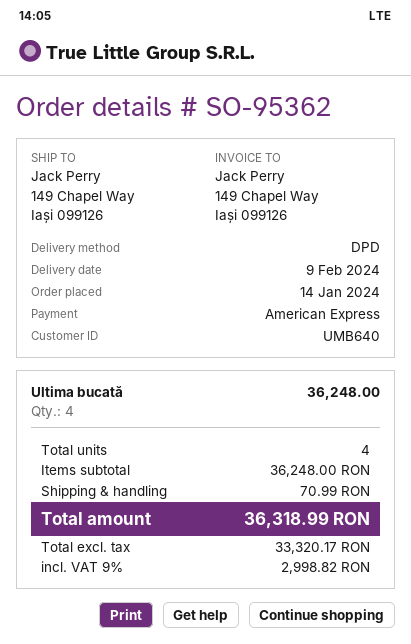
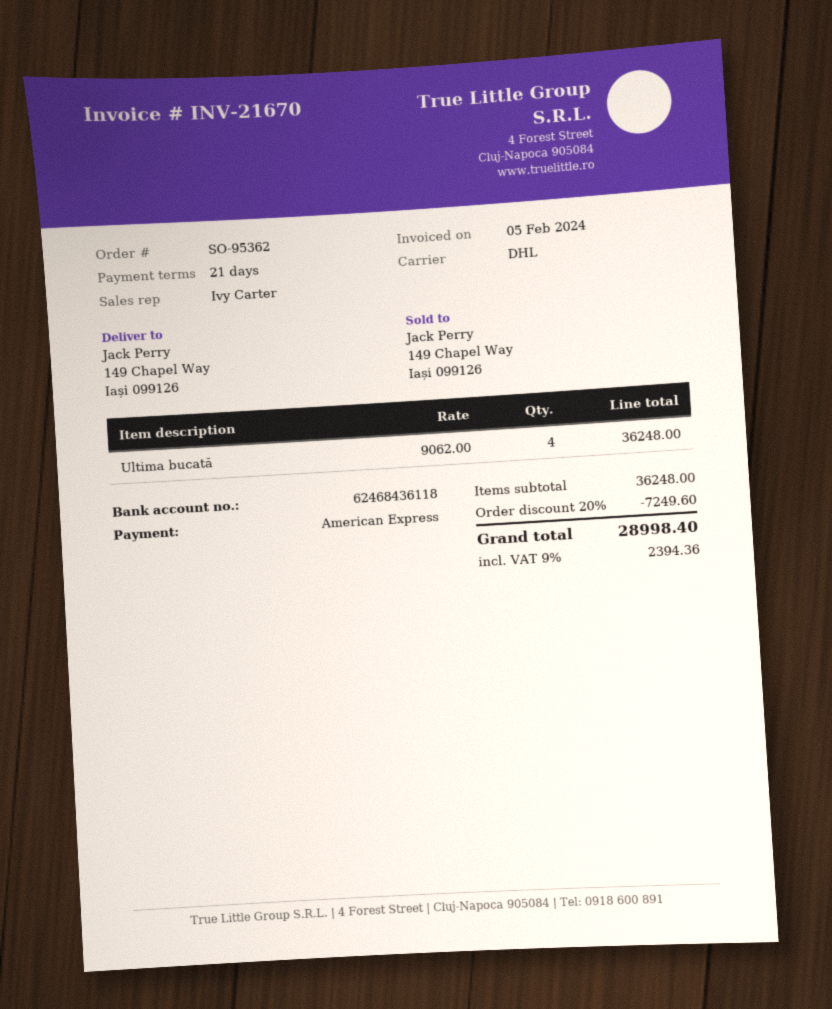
shipping method: DPD -> DHL
discount: none -> 20% = 7249.60
shipping: 70.99 -> none
tax: 9% = 2998.82 -> 9% = 2394.36
total: 36318.99 -> 28998.40

